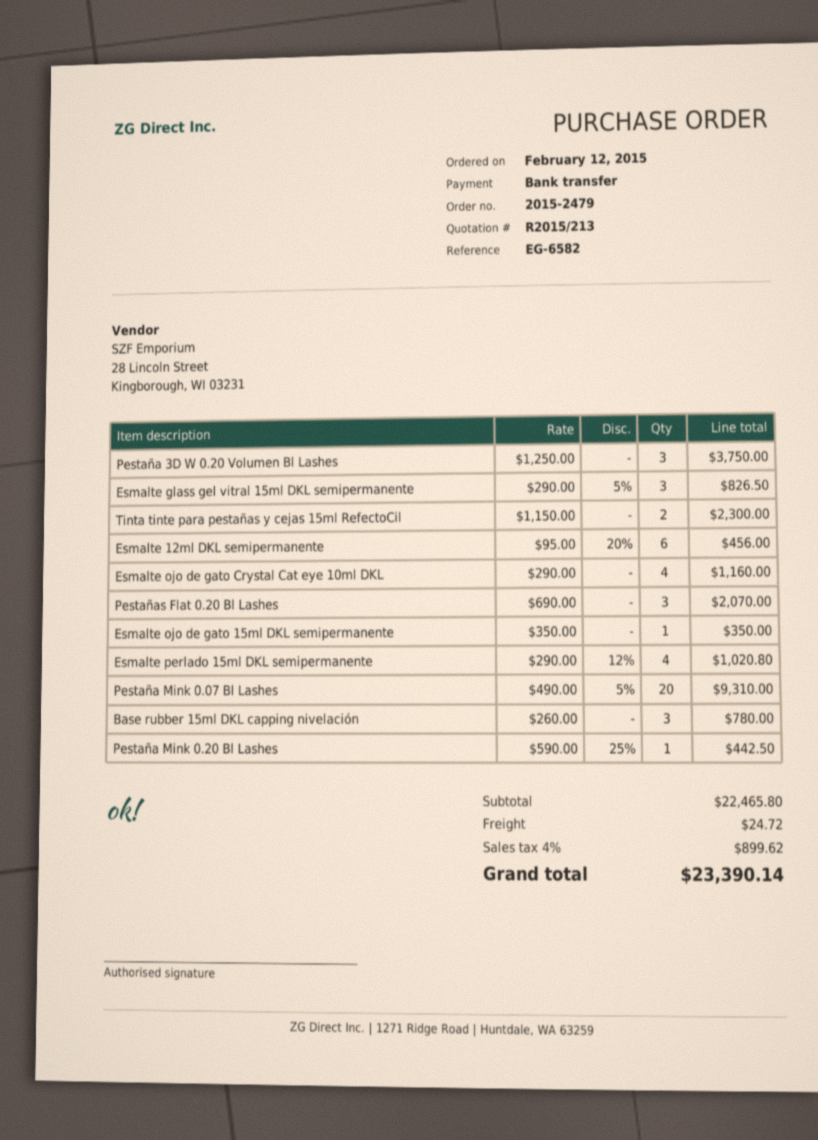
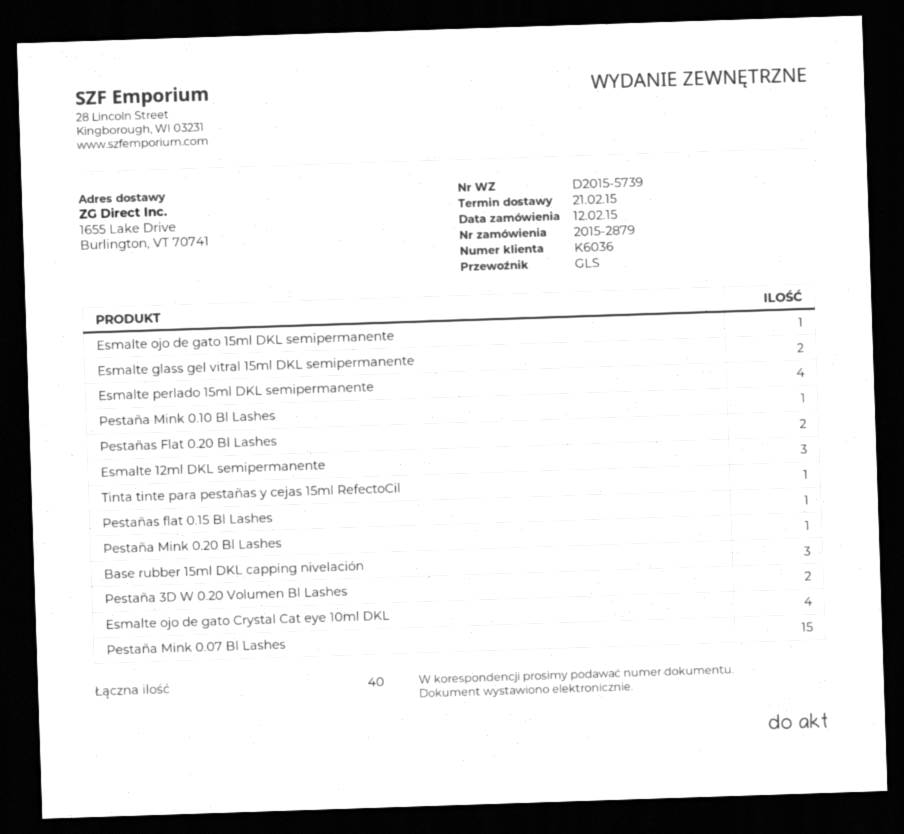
order number: 2015-2479 -> 2015-2879
Pestaña 3D W 0.20 Volumen Bl Lashes: 3 -> 2
Esmalte glass gel vitral 15ml DKL semipermanente: 3 -> 2
Tinta tinte para pestañas y cejas 15ml RefectoCil: 2 -> 1
Esmalte 12ml DKL semipermanente: 6 -> 3
Pestañas Flat 0.20 Bl Lashes: 3 -> 2
Pestaña Mink 0.07 Bl Lashes: 20 -> 15
Pestaña Mink 0.10 Bl Lashes: none -> 1
Pestañas flat 0.15 Bl Lashes: none -> 1

